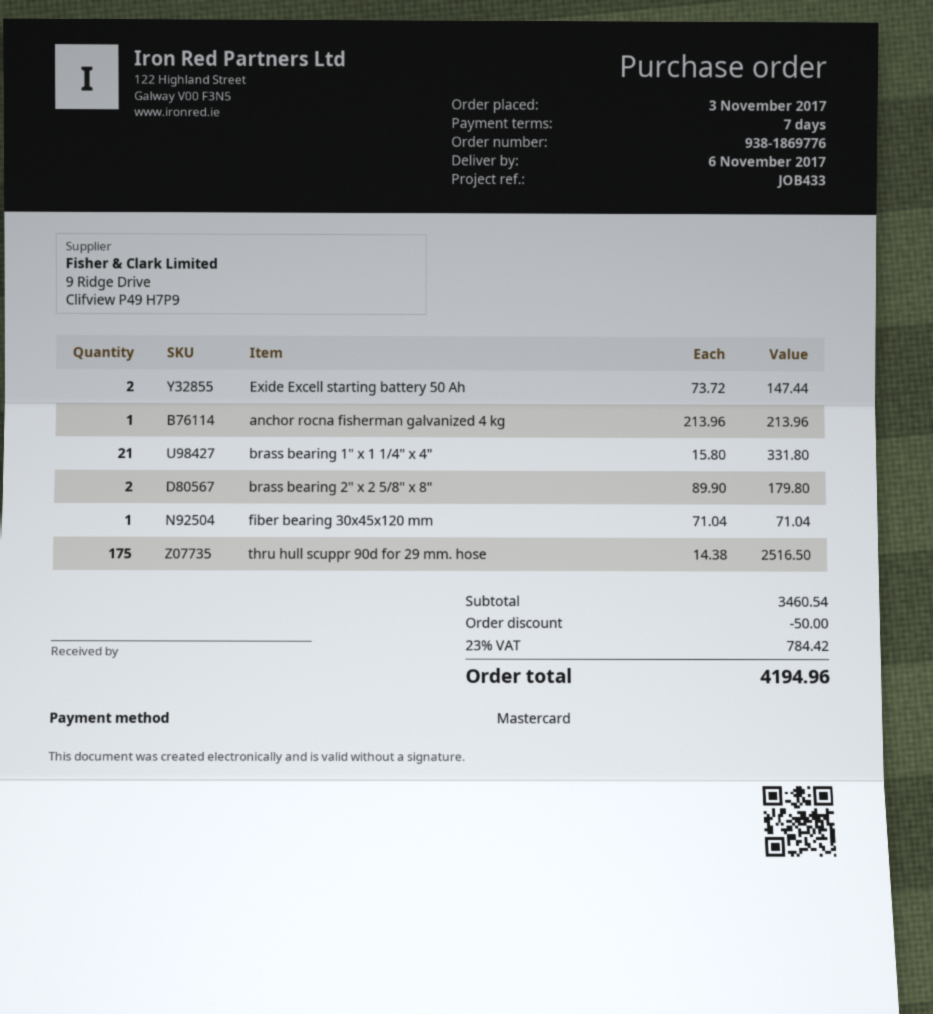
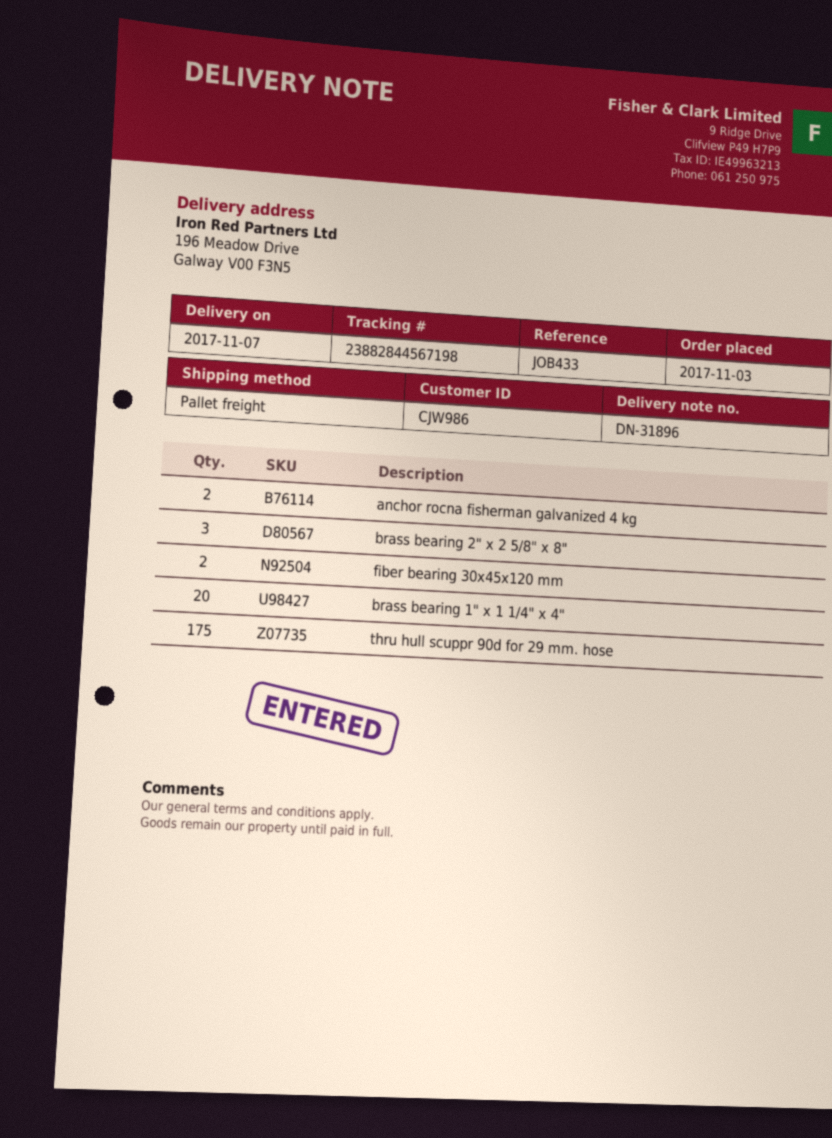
delivery date: 2017-11-06 -> 2017-11-07
Exide Excell starting battery 50 Ah: 2 -> none
anchor rocna fisherman galvanized 4 kg: 1 -> 2
brass bearing 1" x 1 1/4" x 4": 21 -> 20
brass bearing 2" x 2 5/8" x 8": 2 -> 3
fiber bearing 30x45x120 mm: 1 -> 2

